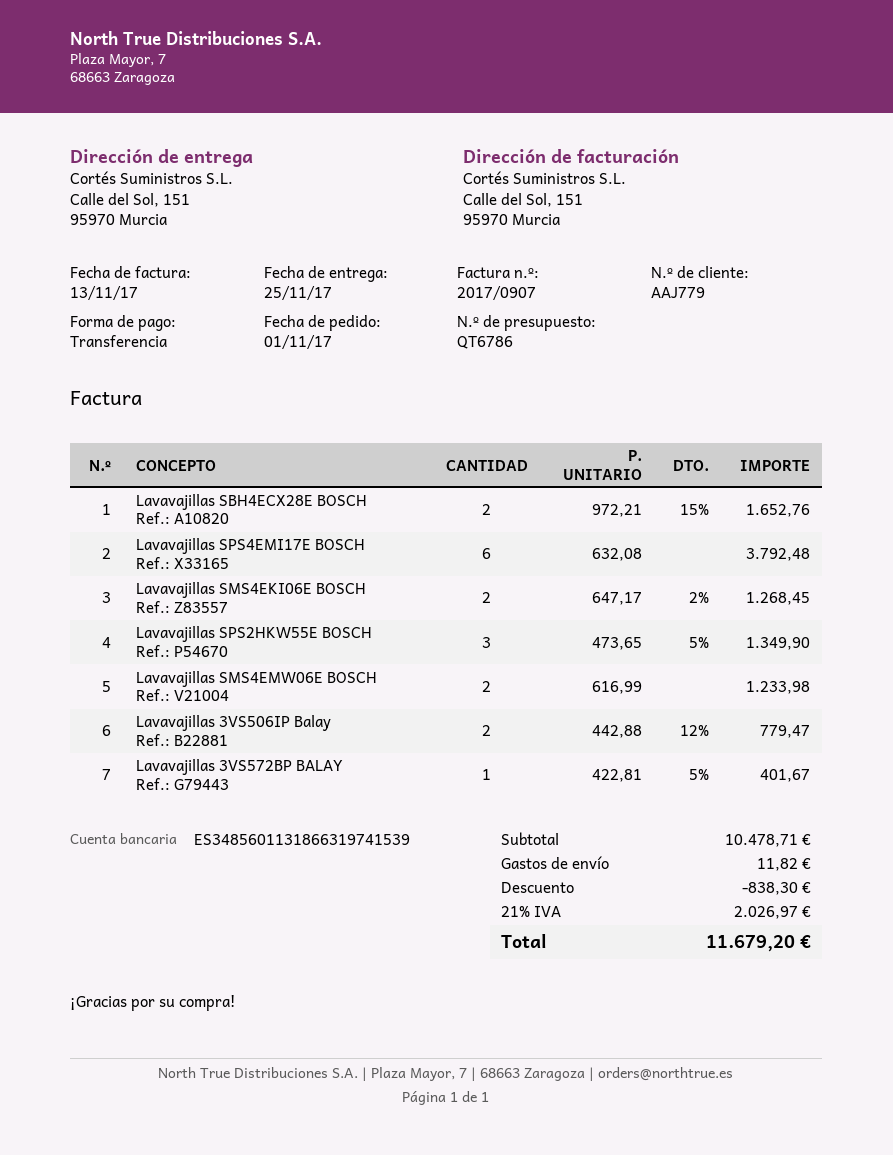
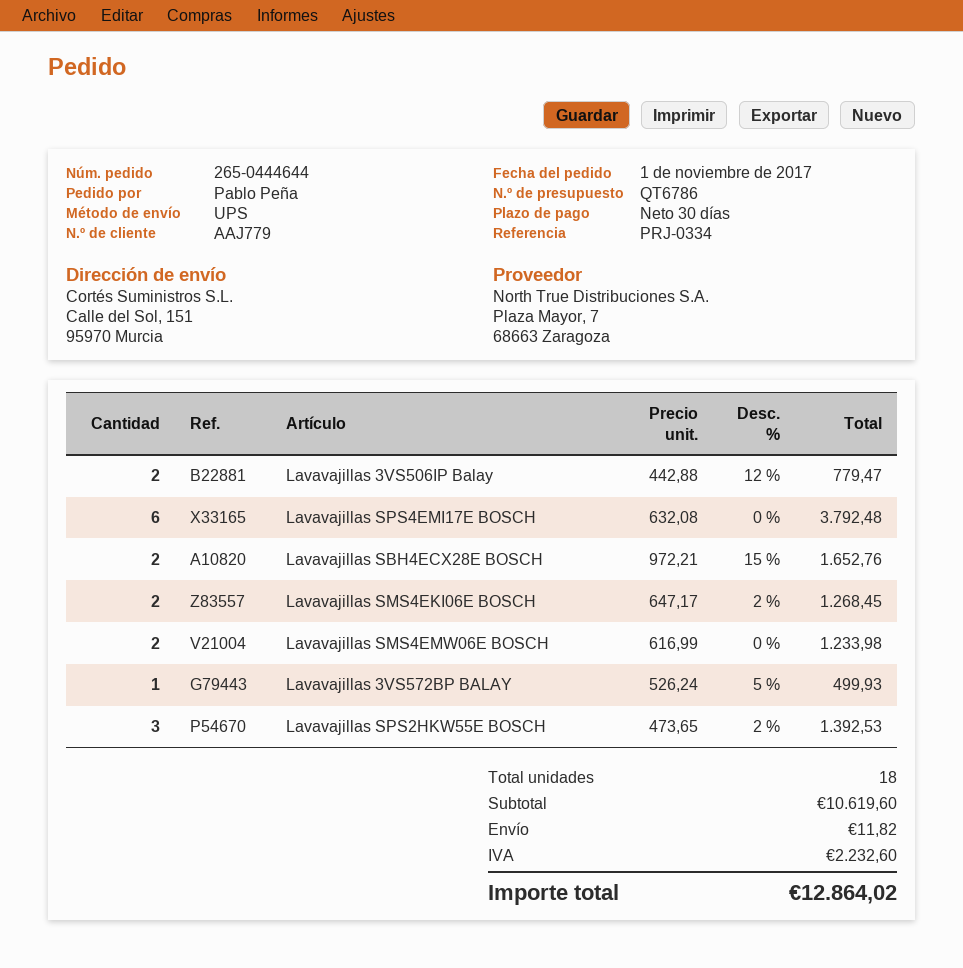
Lavavajillas SPS2HKW55E BOSCH: 3 x 473.65 - 5% = 1349.90 -> 3 x 473.65 - 2% = 1392.53
Lavavajillas 3VS572BP BALAY: 1 x 422.81 - 5% = 401.67 -> 1 x 526.24 - 5% = 499.93
subtotal: 10478.71 -> 10619.60
discount: 838.30 -> none
tax: 2026.97 -> 2232.60
total: 11679.20 -> 12864.02

